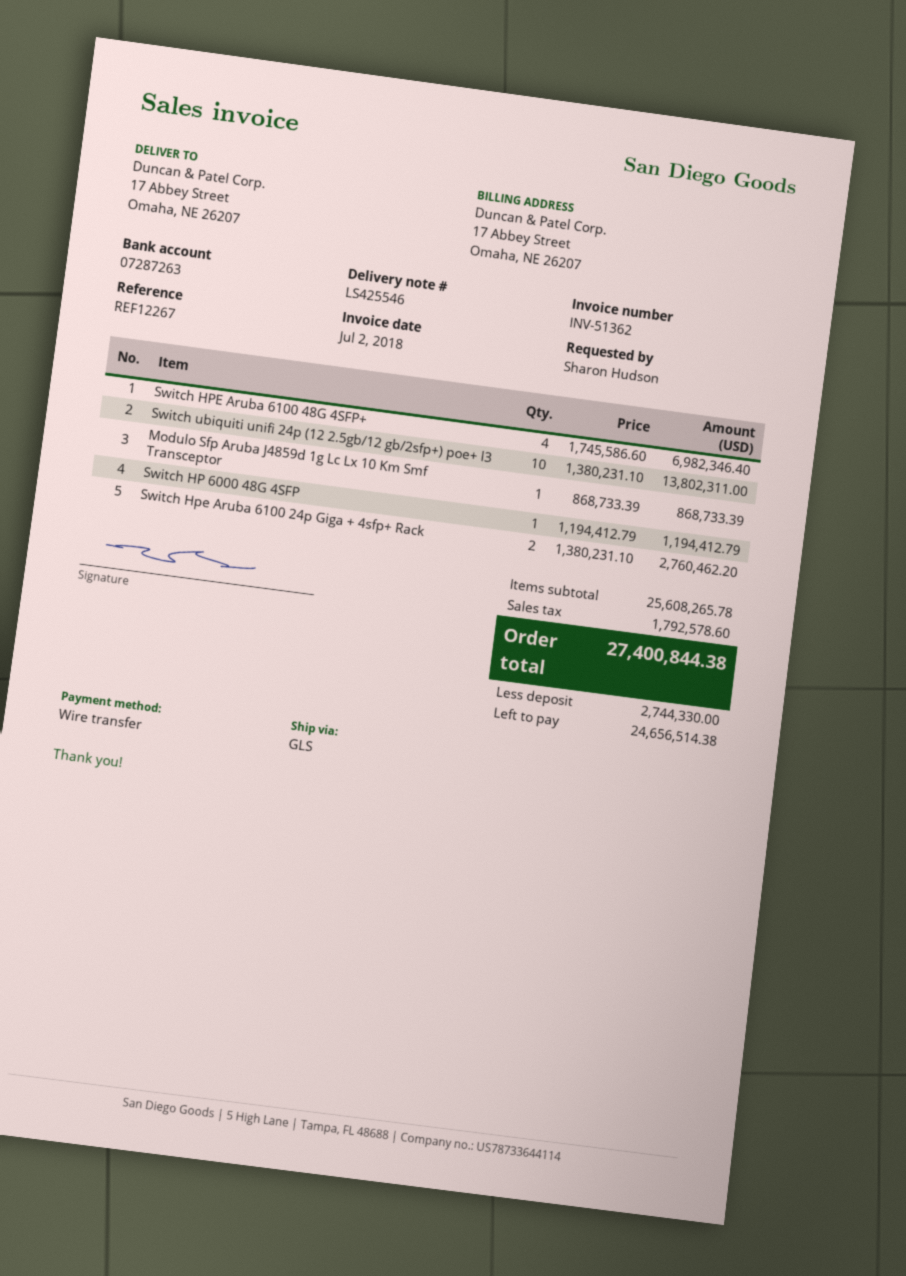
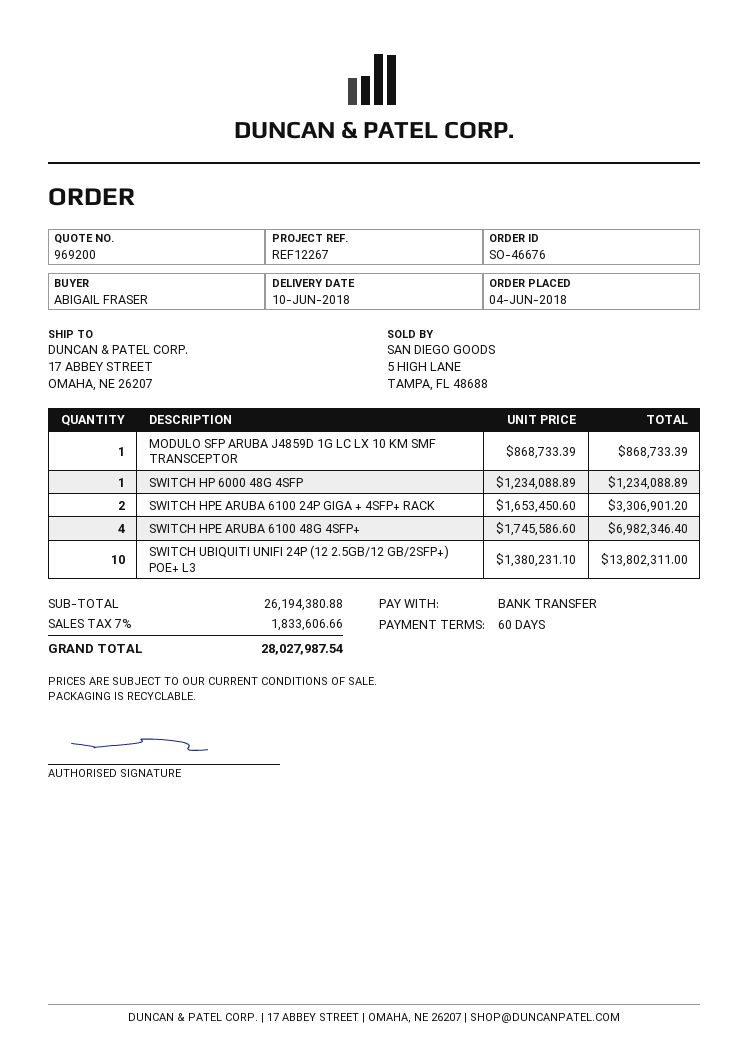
ordered by: Sharon Hudson -> ABIGAIL FRASER
Switch HP 6000 48G 4SFP: 1 x 1194412.79 = 1194412.79 -> 1 x 1234088.89 = 1234088.89
Switch Hpe Aruba 6100 24p Giga + 4sfp+ Rack: 2 x 1380231.10 = 2760462.20 -> 2 x 1653450.60 = 3306901.20
subtotal: 25608265.78 -> 26194380.88
tax: 1792578.60 -> 1833606.66
total: 27400844.38 -> 28027987.54

